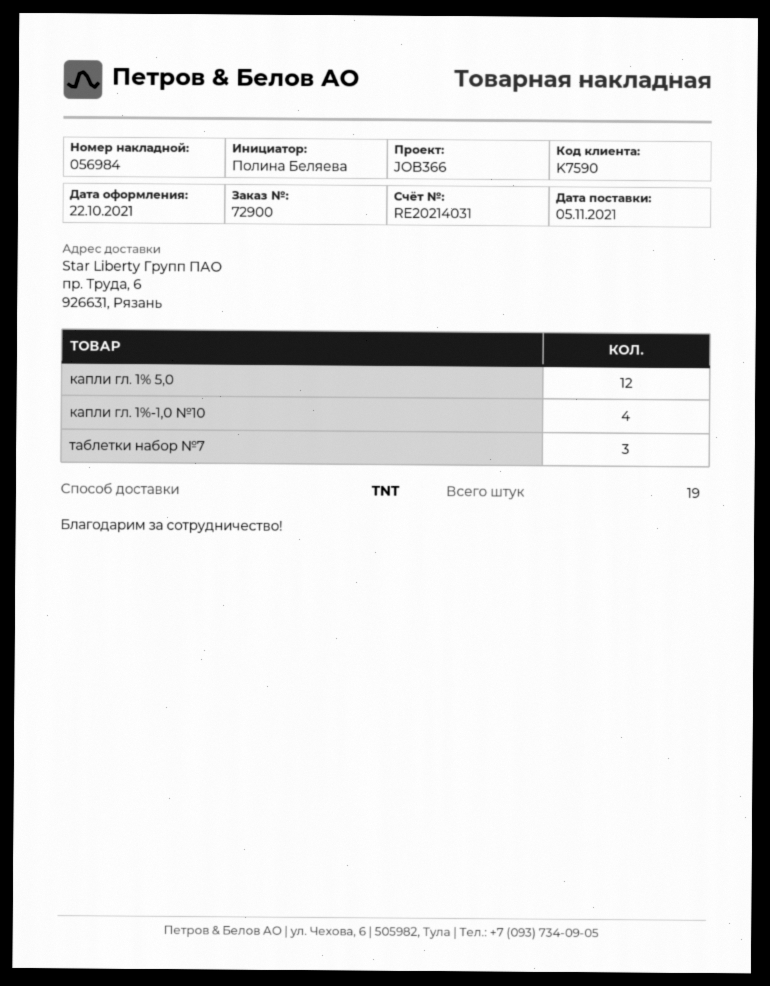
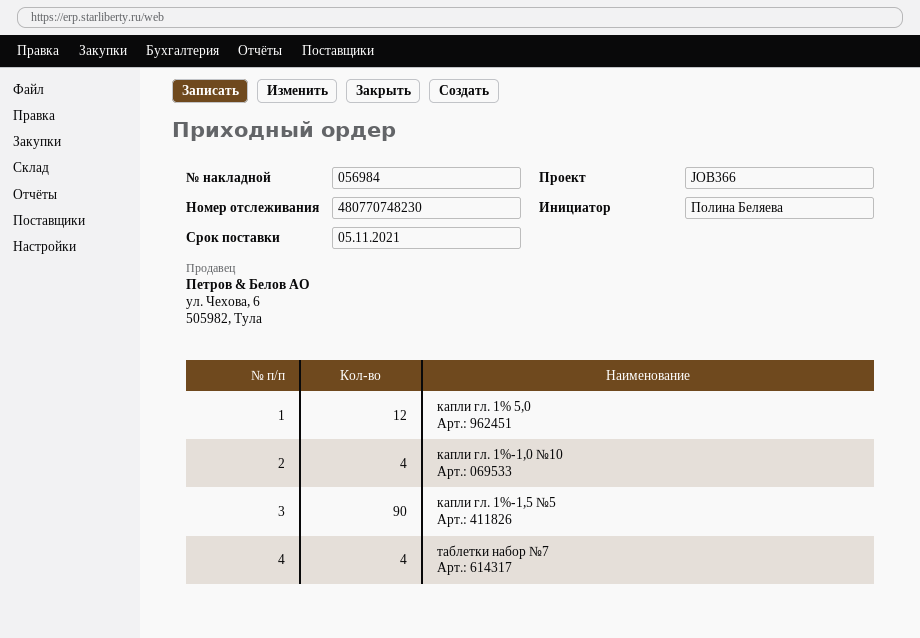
таблетки набор №7: 3 -> 4
капли гл. 1%-1,5 №5: none -> 90

